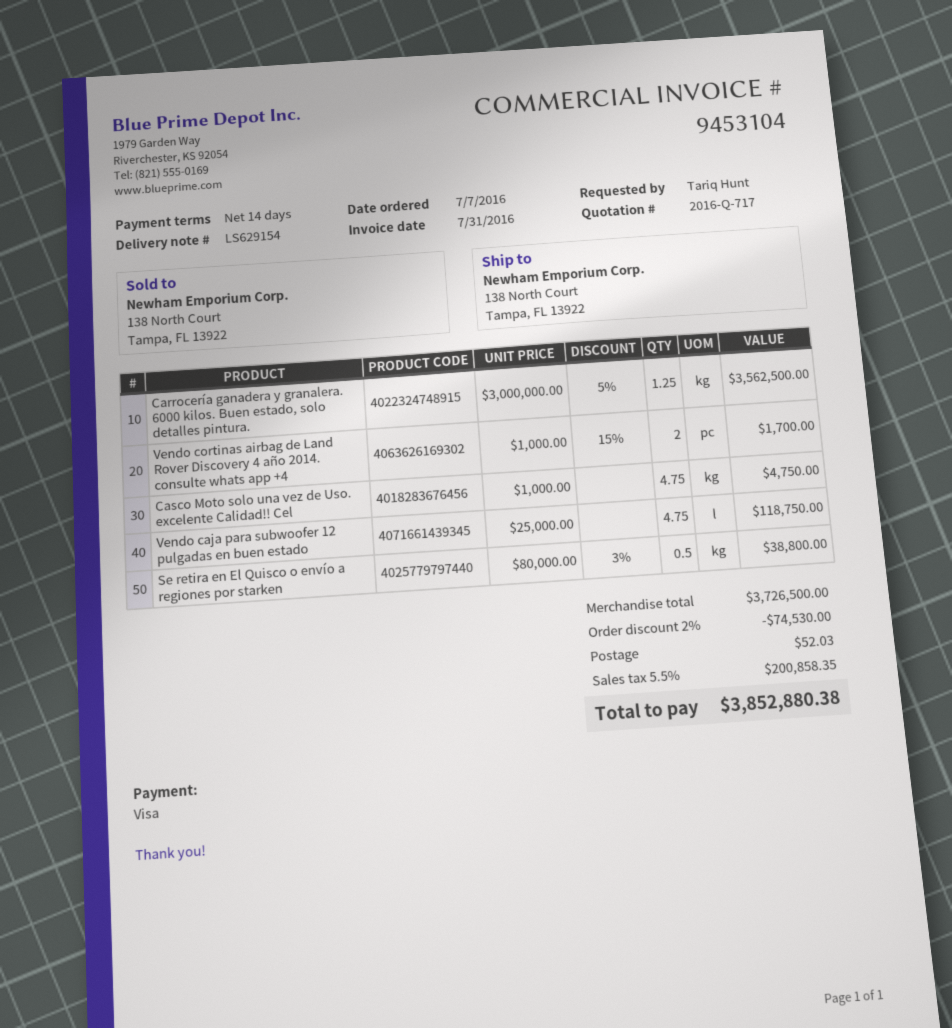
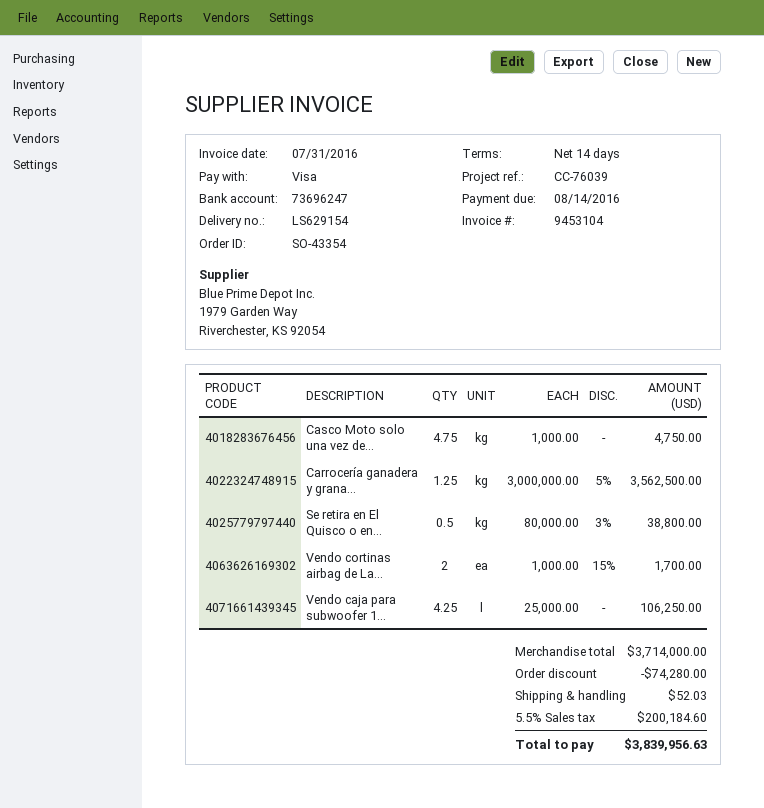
Vendo caja para subwoofer 12 pulgadas en buen estado: 4.75 x 25000.00 = 118750.00 -> 4.25 x 25000.00 = 106250.00
subtotal: 3726500.00 -> 3714000.00
discount: 74530.00 -> 74280.00
tax: 5.5% = 200858.35 -> 5.5% = 200184.60
total: 3852880.38 -> 3839956.63

